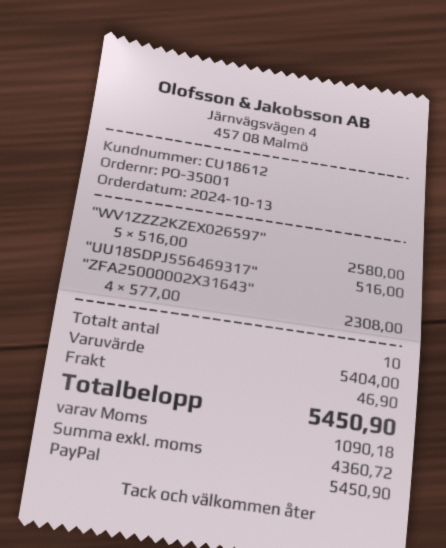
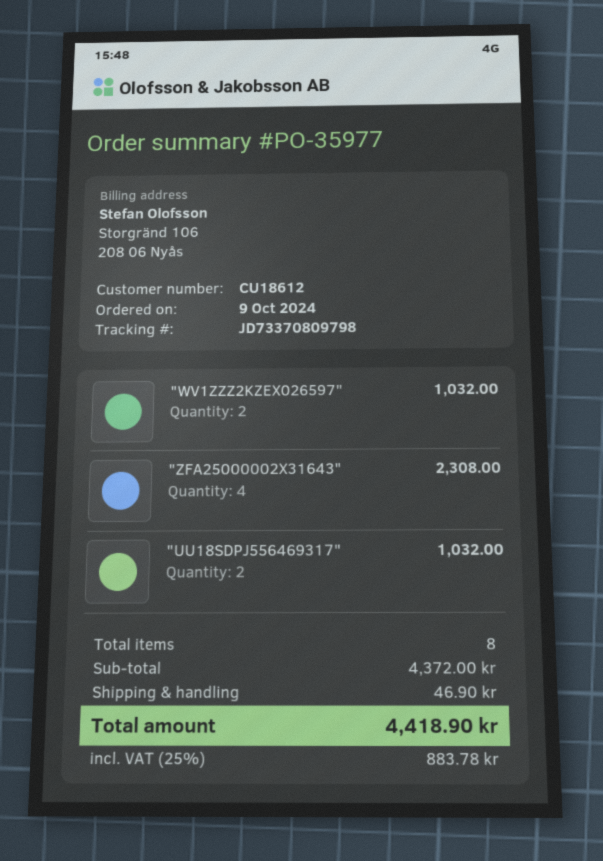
order number: PO-35001 -> PO-35977
order date: 2024-10-13 -> 2024-10-09
"WV1ZZZ2KZEX026597": 5 for 2580.00 -> 2 for 1032.00
"UU18SDPJ556469317": 1 for 516.00 -> 2 for 1032.00
total quantity: 10 -> 8
subtotal: 5404.00 -> 4372.00
tax: 1090.18 -> 883.78
total: 5450.90 -> 4418.90

